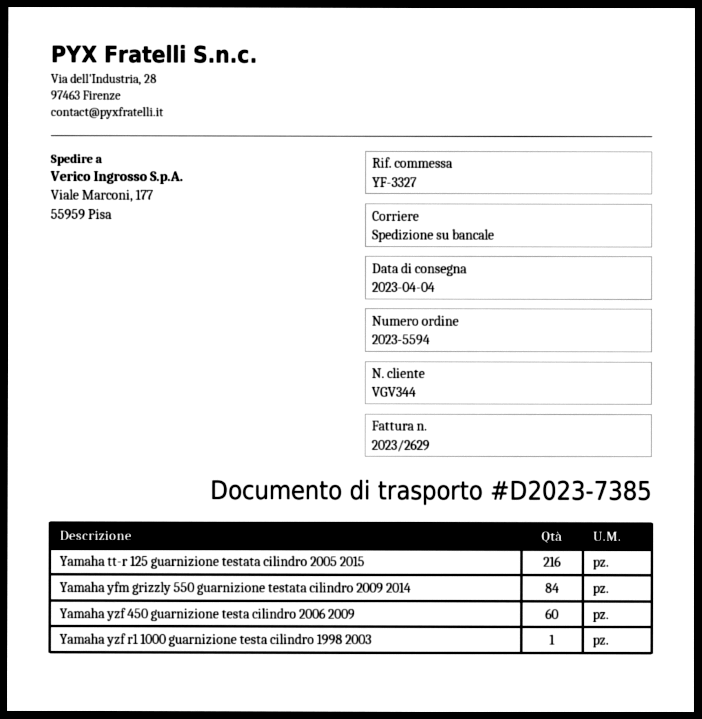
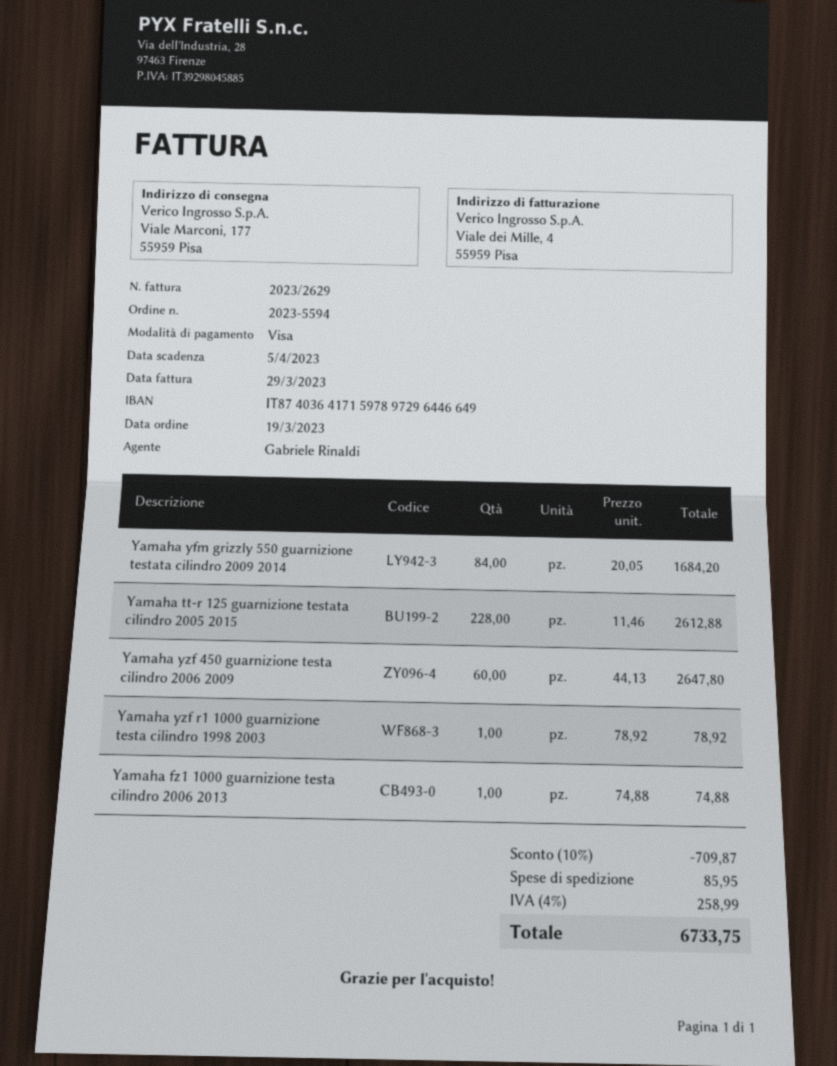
Yamaha tt-r 125 guarnizione testata cilindro 2005 2015: 216 -> 228
Yamaha fz1 1000 guarnizione testa cilindro 2006 2013: none -> 1

